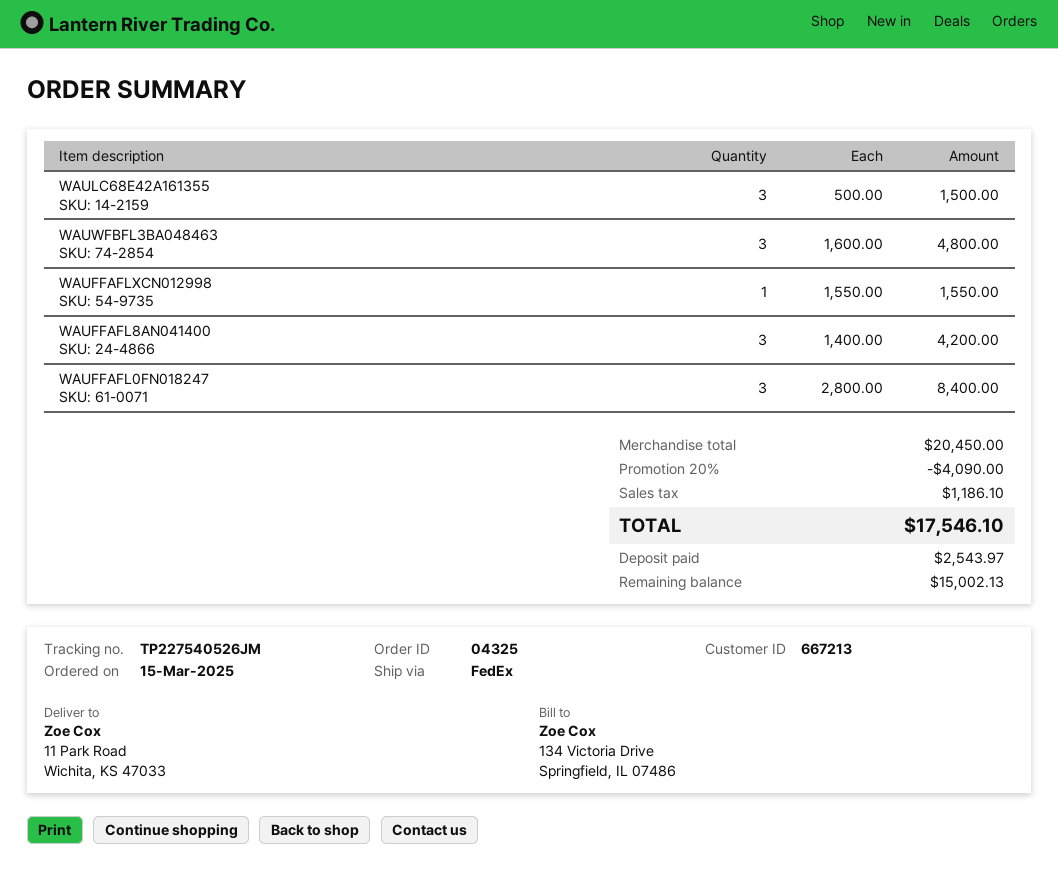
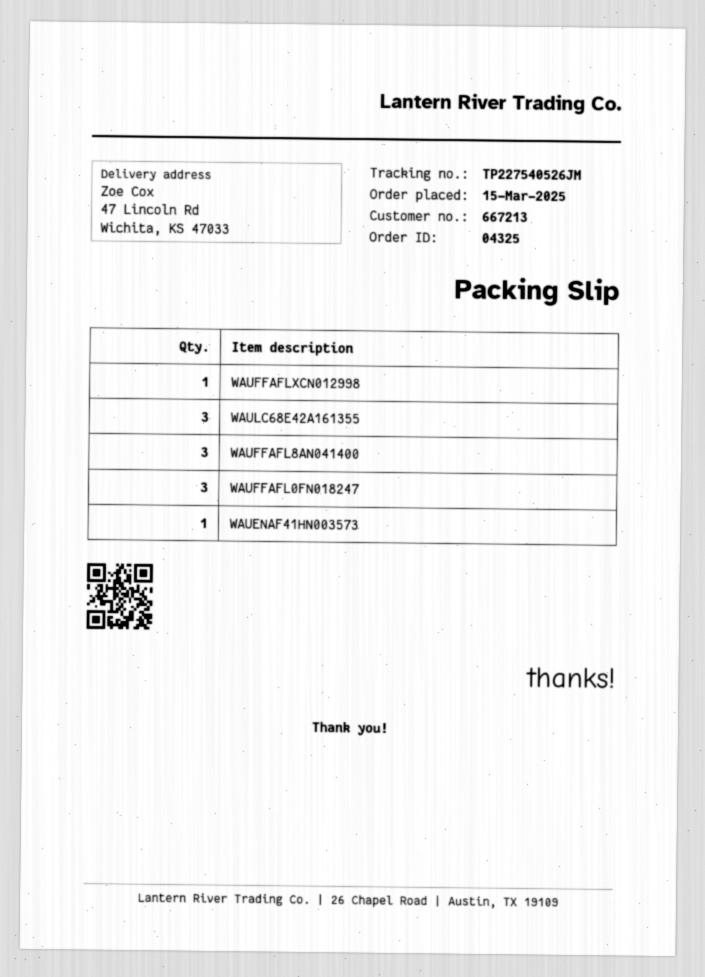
ship to: 11 Park Road, Wichita, KS 47033 -> 47 Lincoln Rd, Wichita, KS 47033
WAUWFBFL3BA048463: 3 -> none
WAUENAF41HN003573: none -> 1

